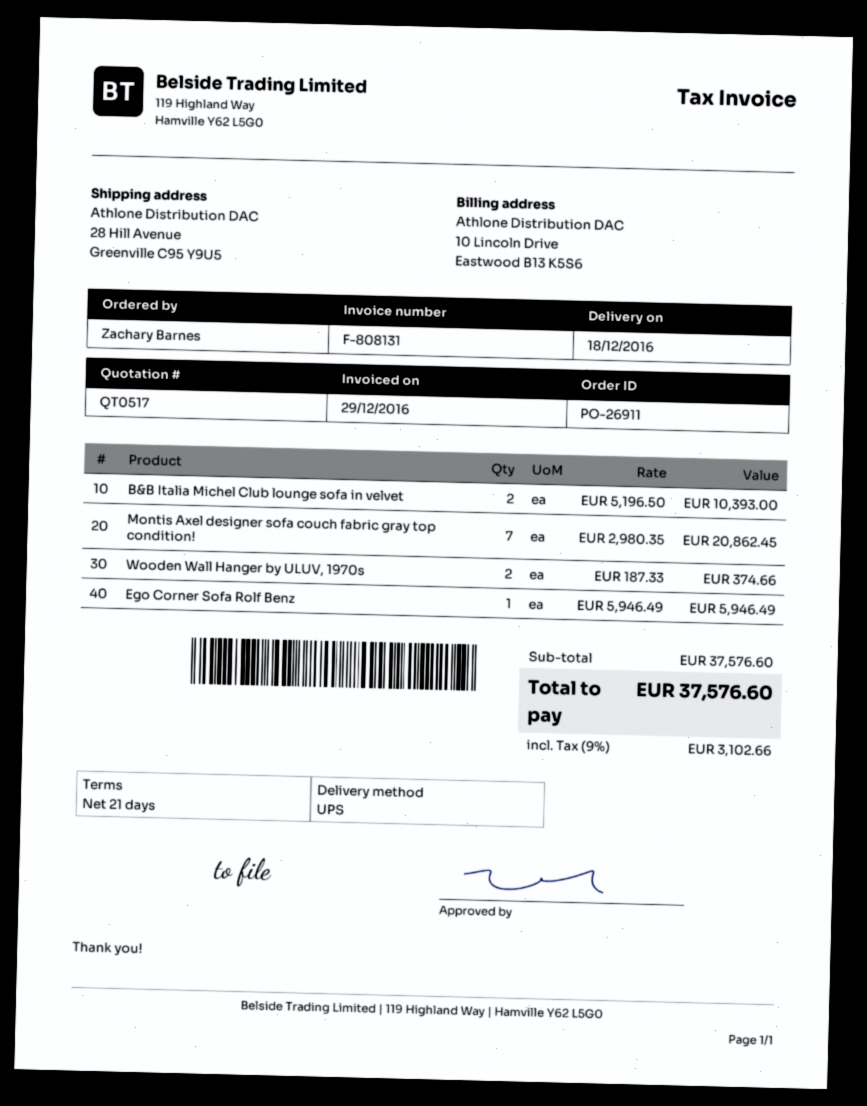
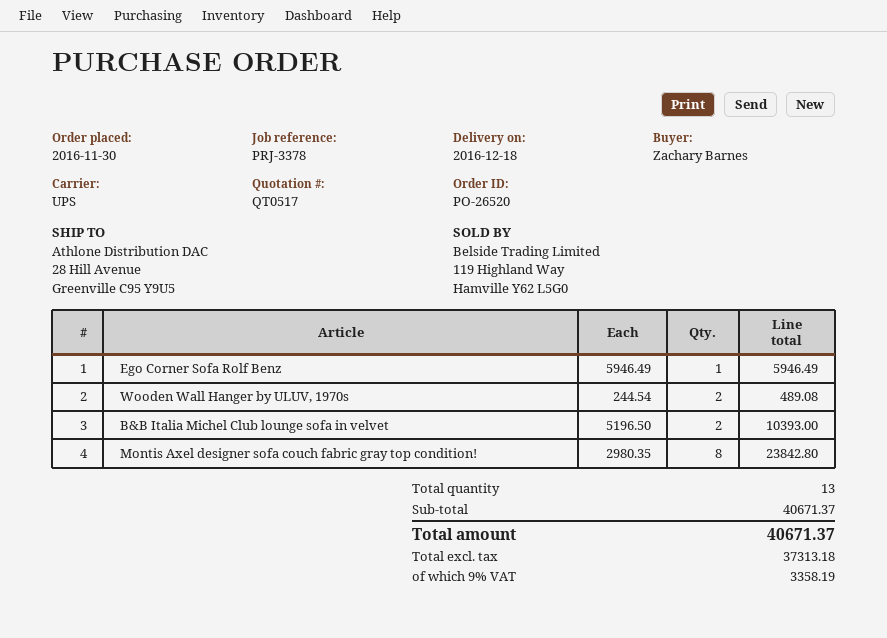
order number: PO-26911 -> PO-26520
Montis Axel designer sofa couch fabric gray top condition!: 7 x 2980.35 = 20862.45 -> 8 x 2980.35 = 23842.80
Wooden Wall Hanger by ULUV, 1970s: 2 x 187.33 = 374.66 -> 2 x 244.54 = 489.08
subtotal: 37576.60 -> 40671.37
tax: 9% = 3102.66 -> 9% = 3358.19
total: 37576.60 -> 40671.37

